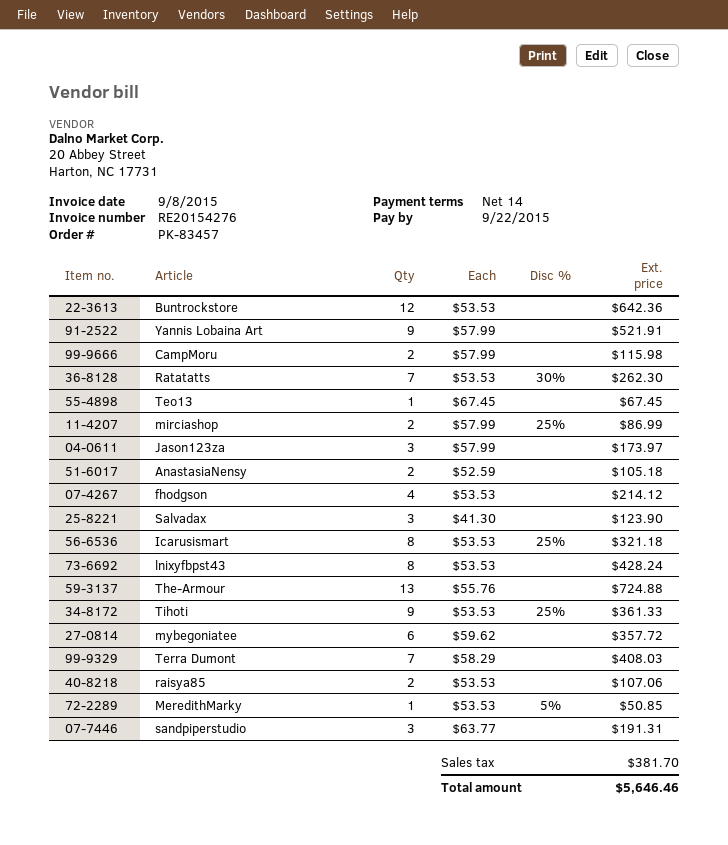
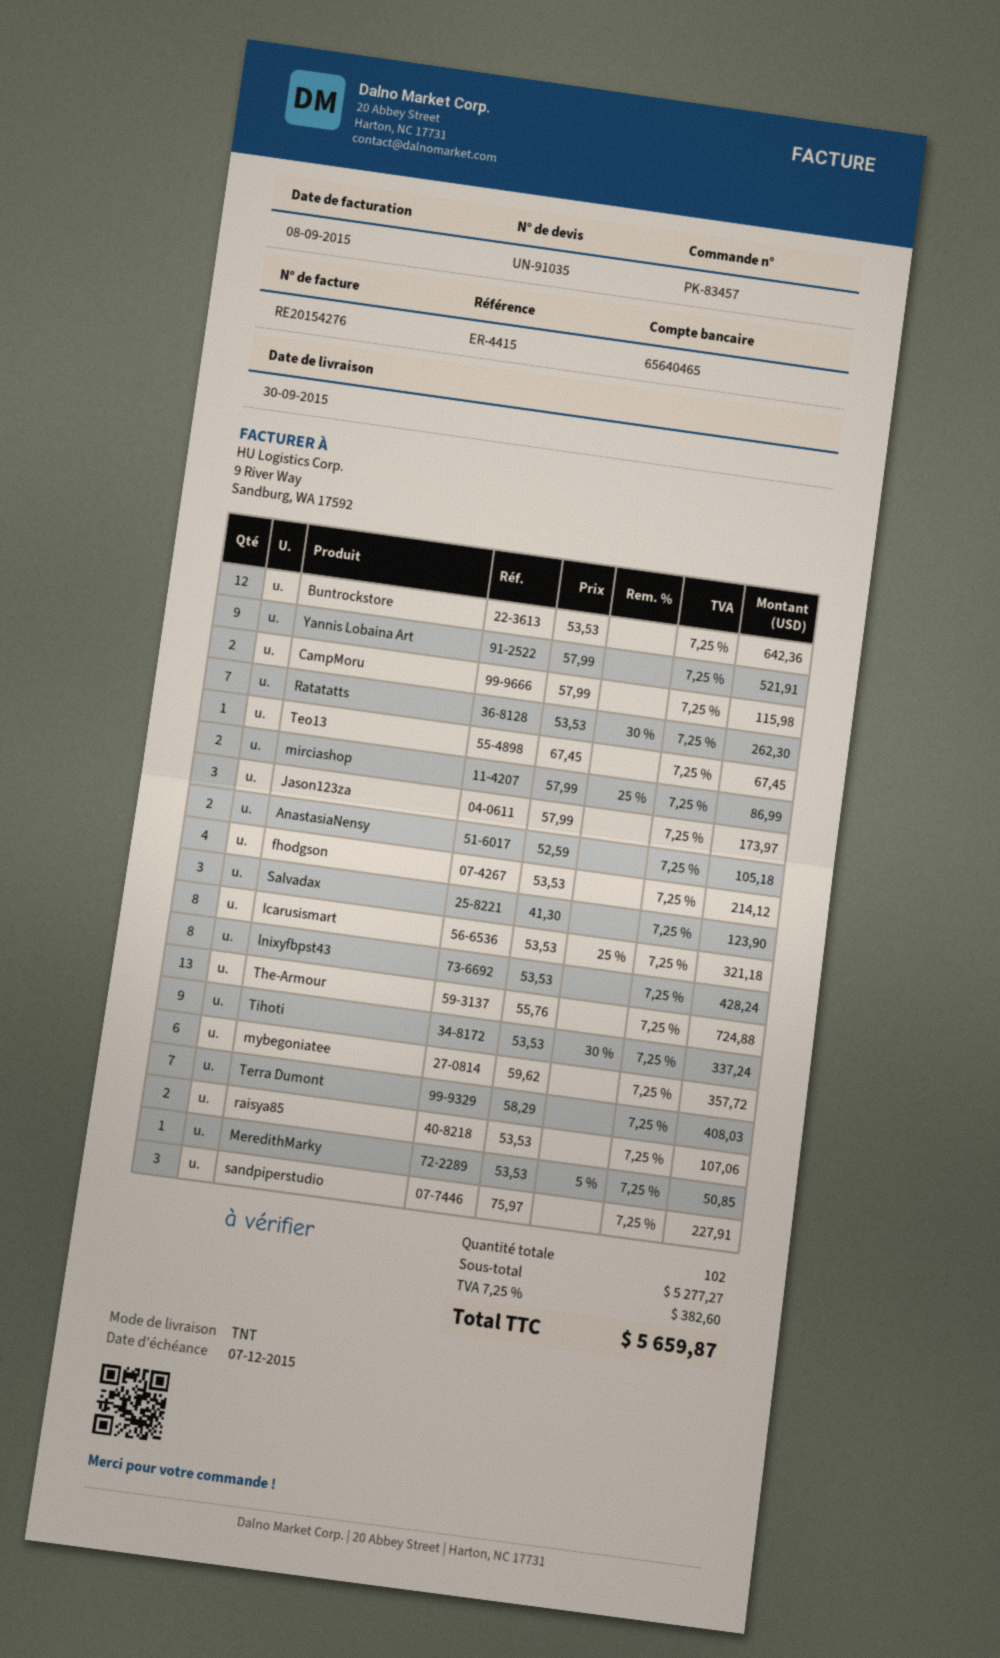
due date: 2015-09-22 -> 2015-12-07
Tihoti: 9 x 53.53 - 25% = 361.33 -> 9 x 53.53 - 30% = 337.24
sandpiperstudio: 3 x 63.77 = 191.31 -> 3 x 75.97 = 227.91
tax: 381.70 -> 382.60
total: 5646.46 -> 5659.87

